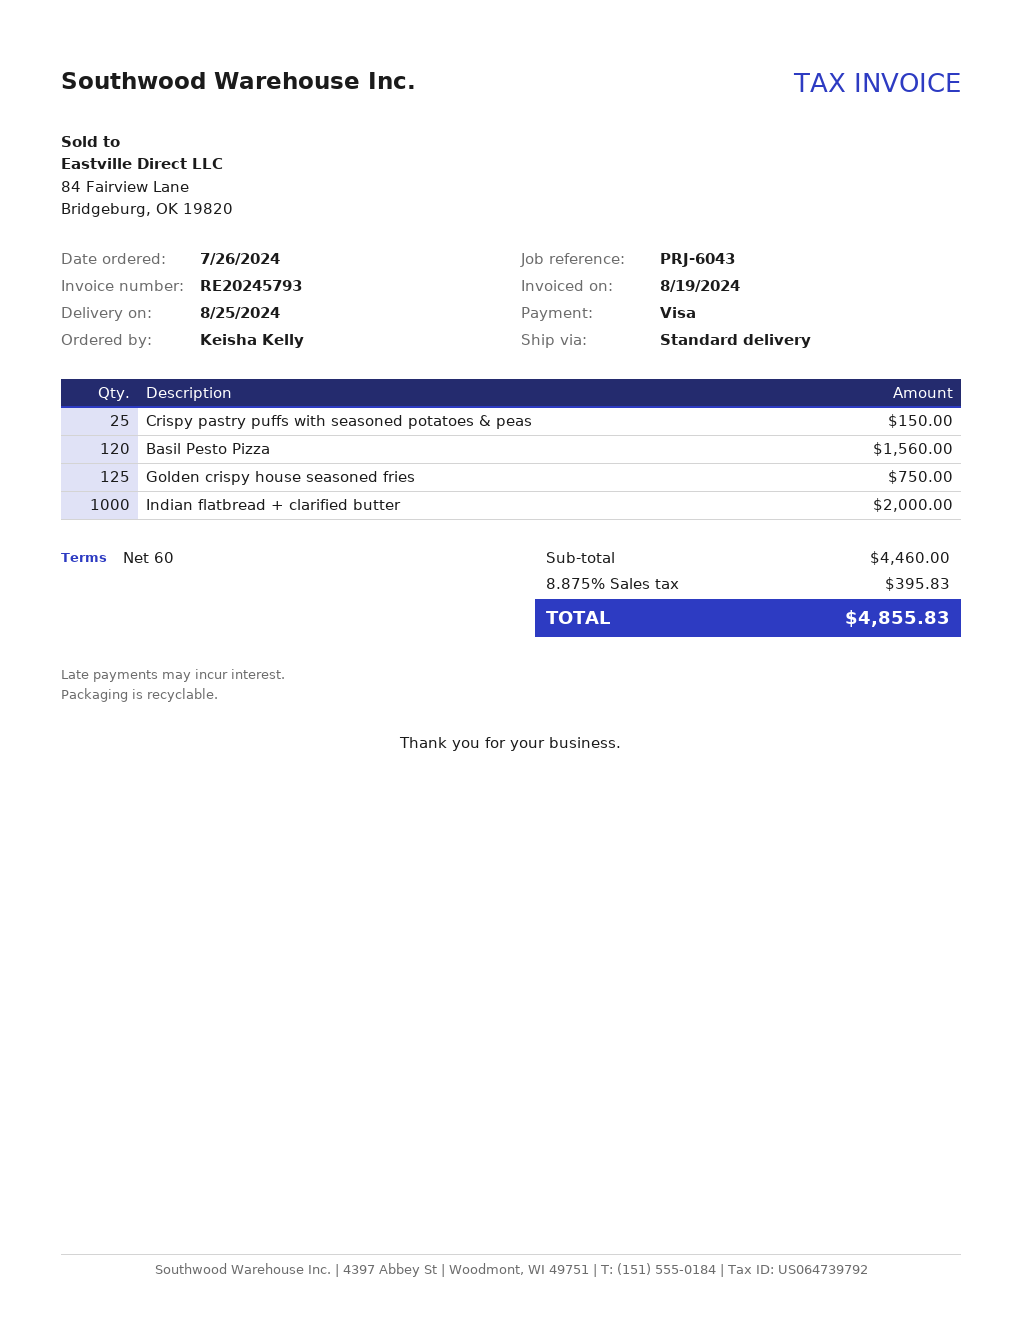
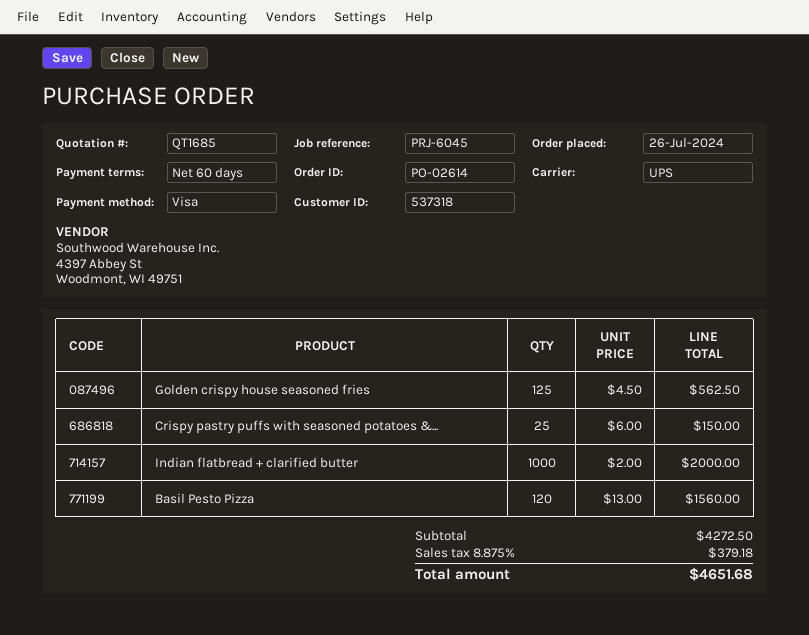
reference: PRJ-6043 -> PRJ-6045
shipping method: standard -> UPS
Golden crispy house seasoned fries: 125 for 750.00 -> 125 for 562.50
subtotal: 4460.00 -> 4272.50
tax: 8.875% = 395.83 -> 8.875% = 379.18
total: 4855.83 -> 4651.68

